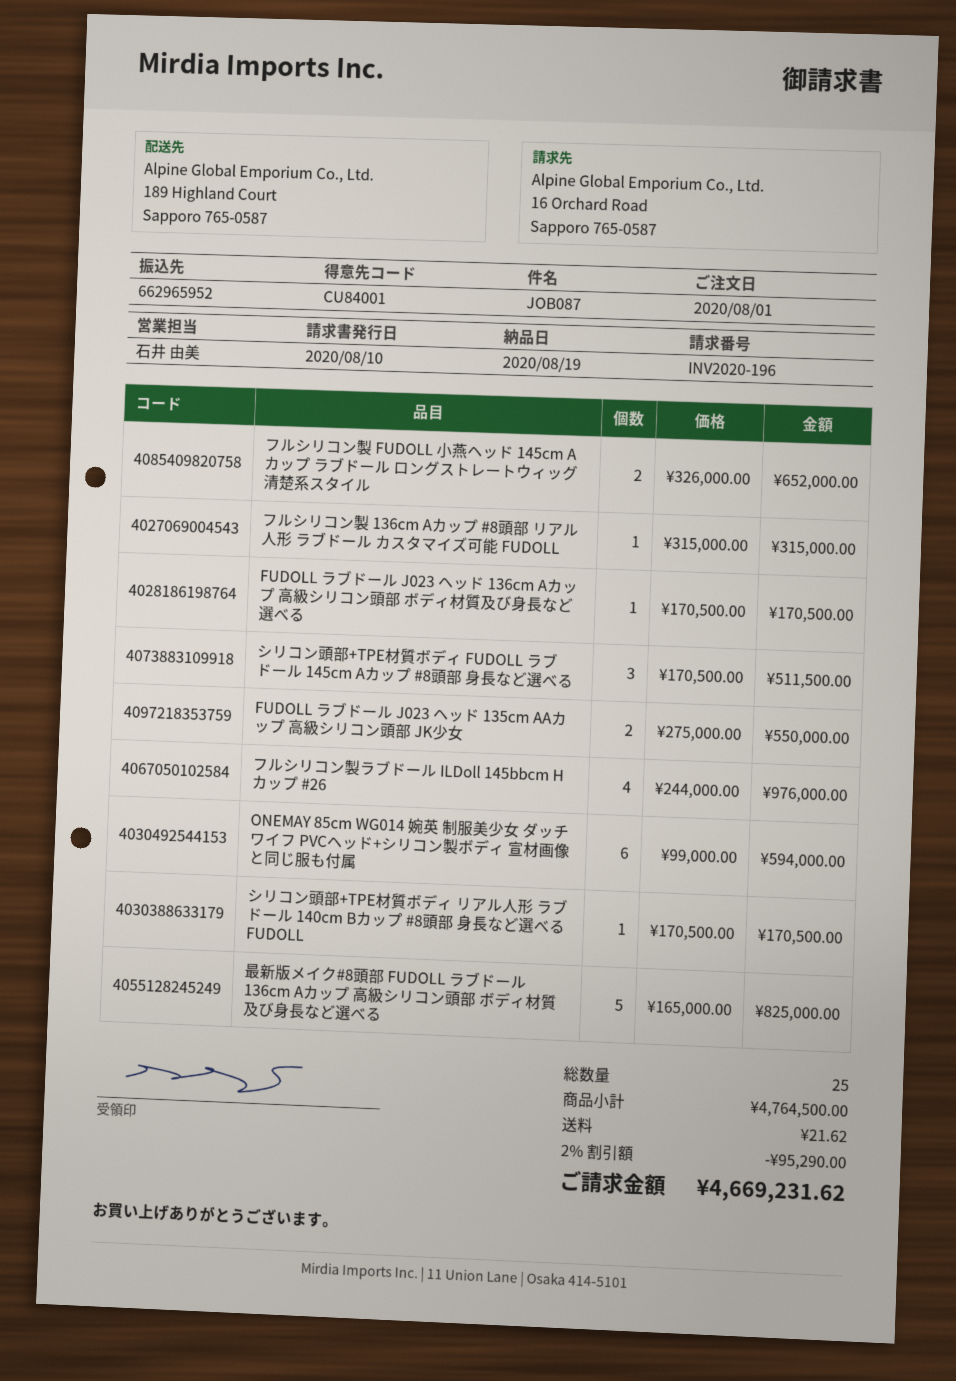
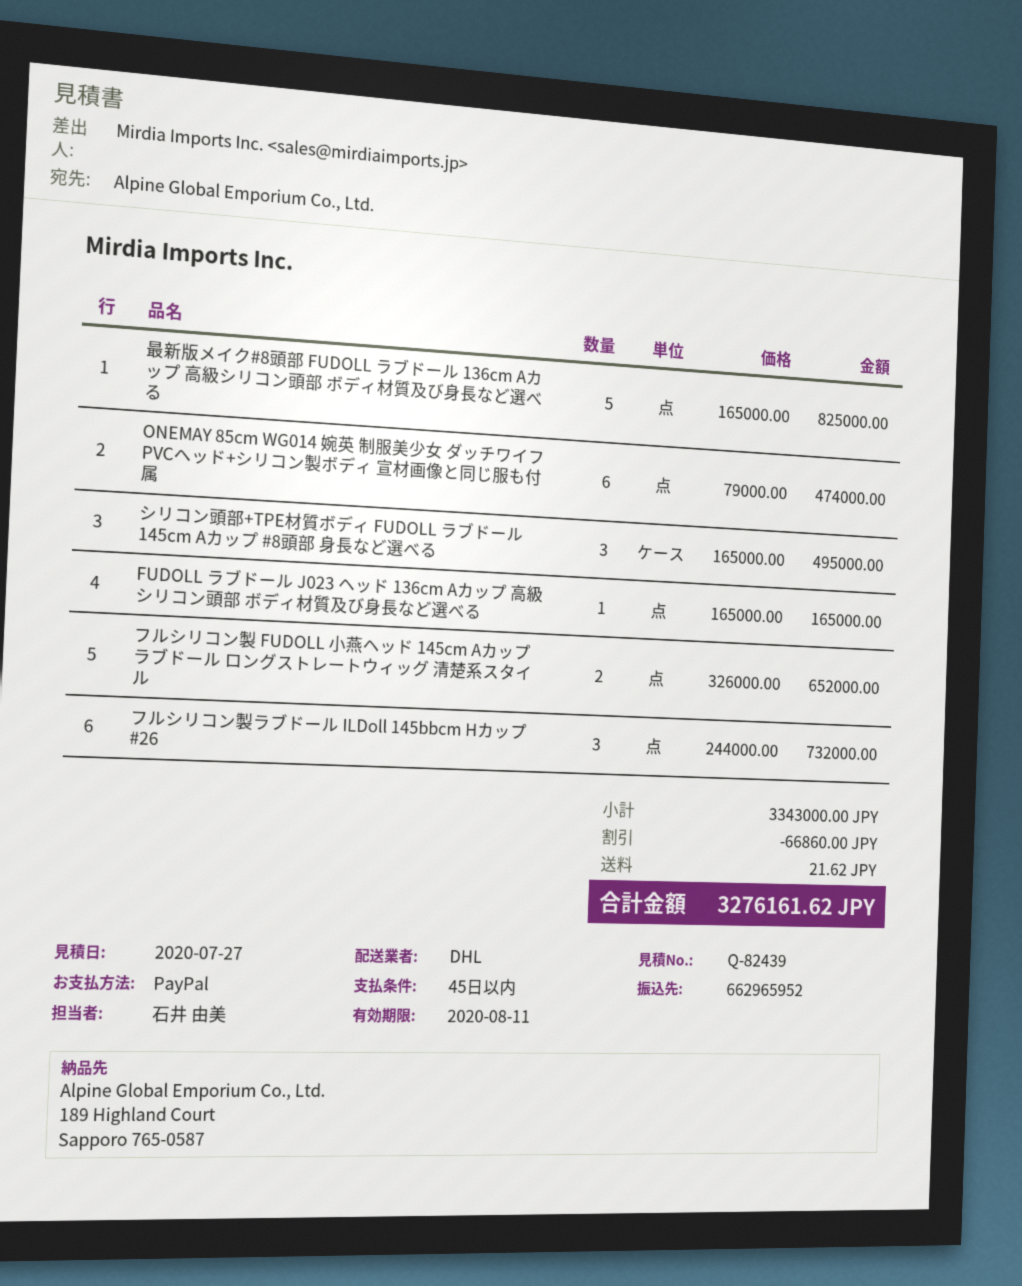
フルシリコン製 136cm Aカップ #8頭部 リアル人形 ラブドール カスタマイズ可能 FUDOLL: 1 x 315000.00 = 315000.00 -> none
FUDOLL ラブドール J023 ヘッド 136cm Aカップ 高級シリコン頭部 ボディ材質及び身長など選べる: 1 x 170500.00 = 170500.00 -> 1 x 165000.00 = 165000.00
シリコン頭部+TPE材質ボディ FUDOLL ラブドール 145cm Aカップ #8頭部 身長など選べる: 3 x 170500.00 = 511500.00 -> 3 x 165000.00 = 495000.00
FUDOLL ラブドール J023 ヘッド 135cm AAカップ 高級シリコン頭部 JK少女: 2 x 275000.00 = 550000.00 -> none
フルシリコン製ラブドール ILDoll 145bbcm Hカップ #26: 4 x 244000.00 = 976000.00 -> 3 x 244000.00 = 732000.00
ONEMAY 85cm WG014 婉英 制服美少女 ダッチワイフ PVCヘッド+シリコン製ボディ 宣材画像と同じ服も付属: 6 x 99000.00 = 594000.00 -> 6 x 79000.00 = 474000.00
シリコン頭部+TPE材質ボディ リアル人形 ラブドール 140cm Bカップ #8頭部 身長など選べる FUDOLL: 1 x 170500.00 = 170500.00 -> none
subtotal: 4764500.00 -> 3343000.00
discount: 95290.00 -> 66860.00
total: 4669231.62 -> 3276161.62

